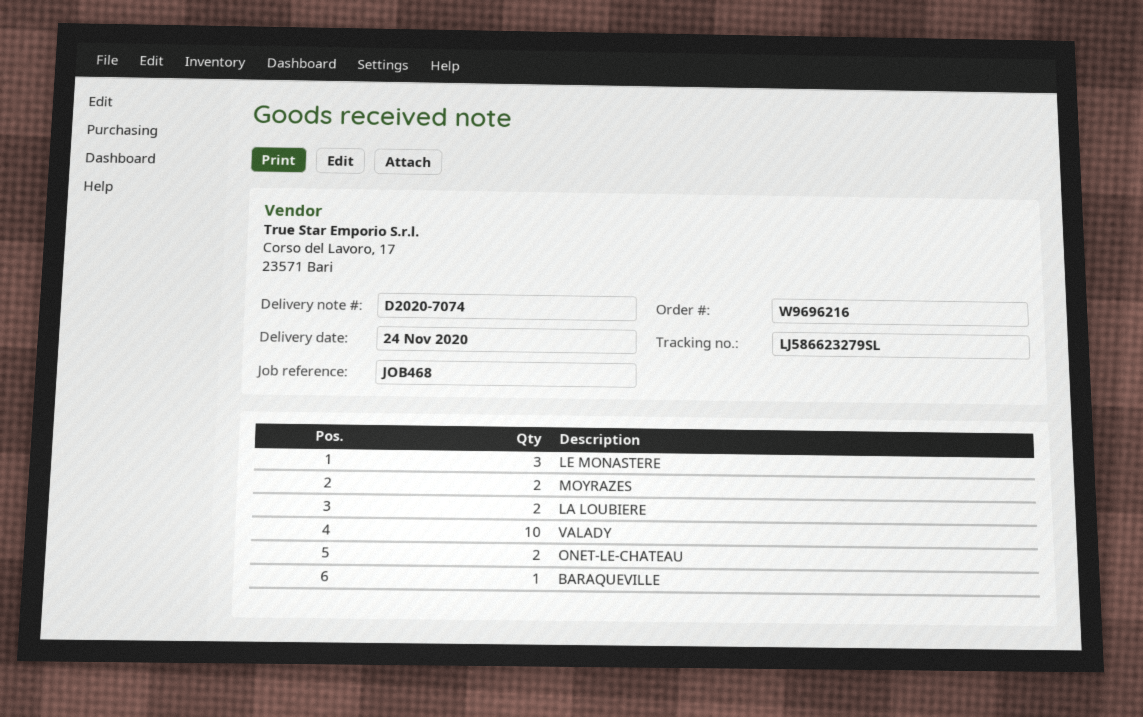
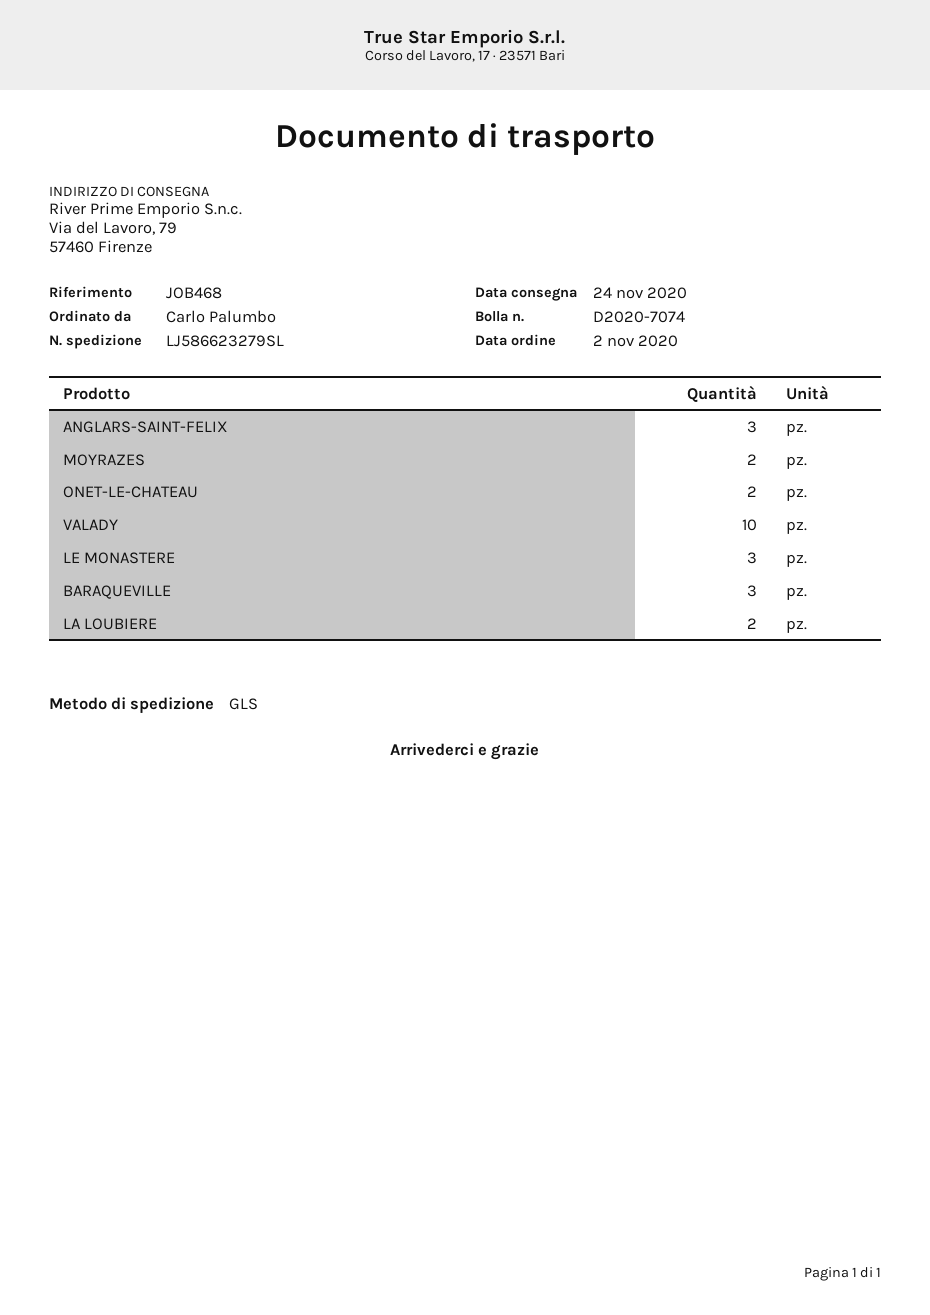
BARAQUEVILLE: 1 -> 3
ANGLARS-SAINT-FELIX: none -> 3

